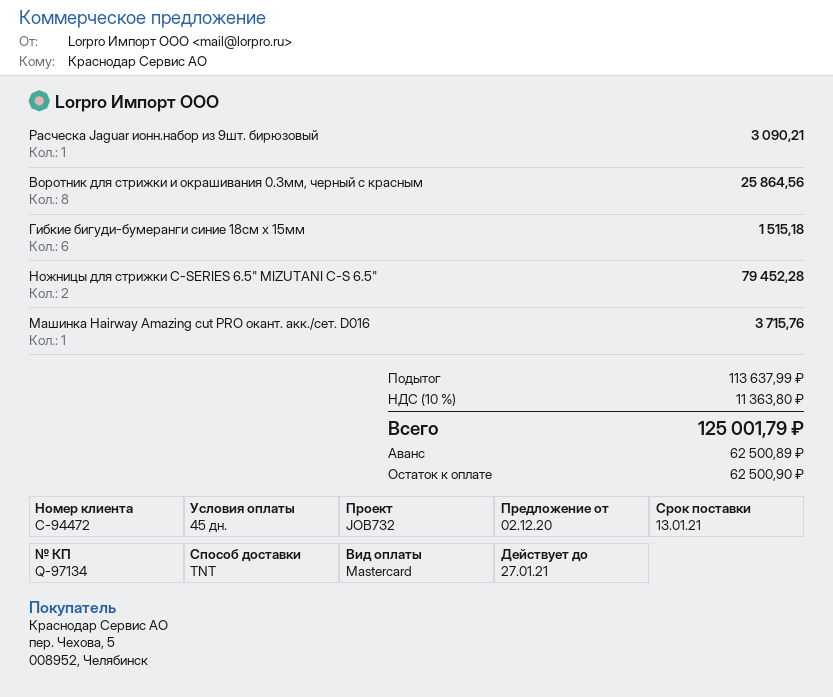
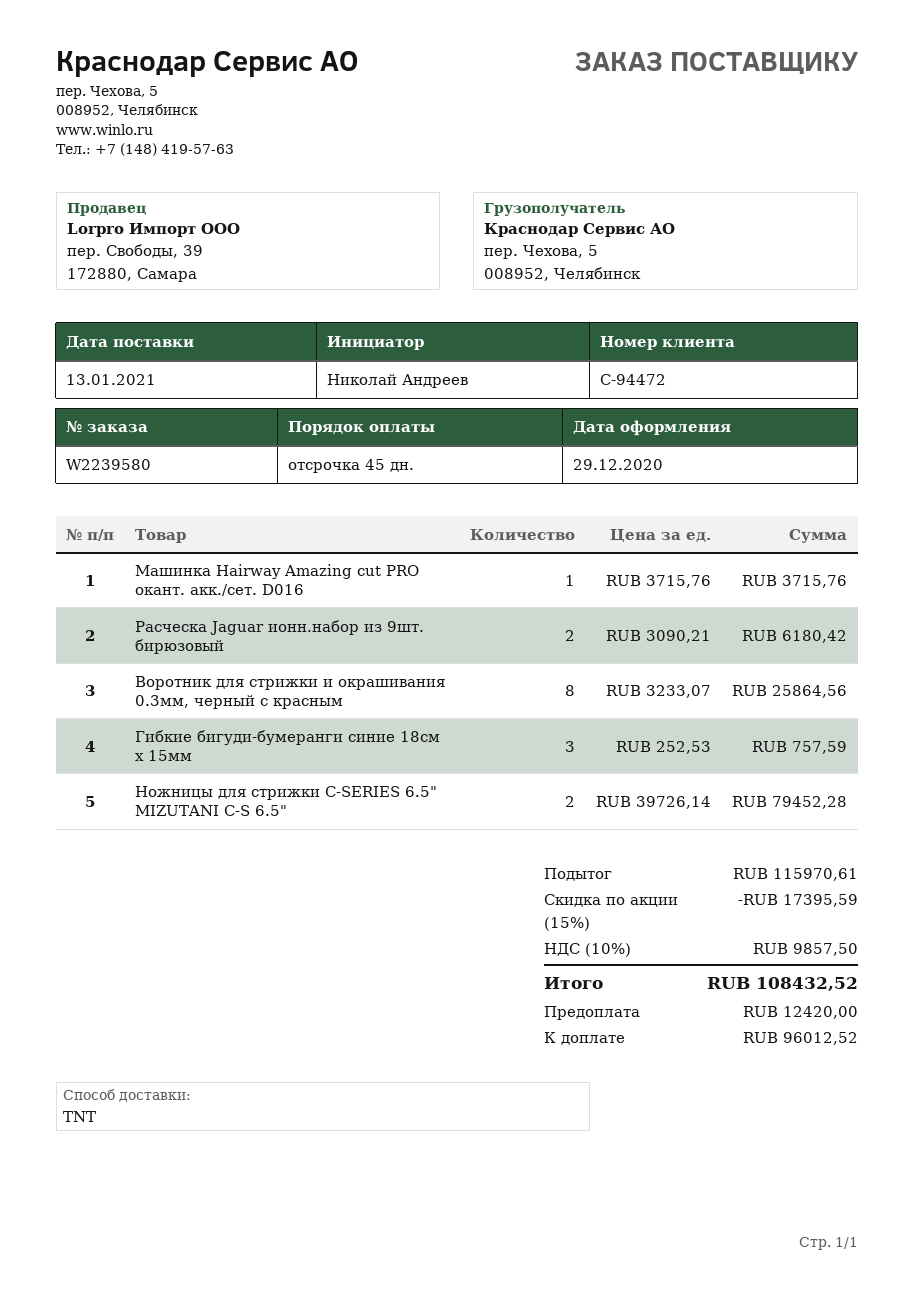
Расческа Jaguar ионн.набор из 9шт. бирюзовый: 1 for 3090.21 -> 2 for 6180.42
Гибкие бигуди-бумеранги синие 18см х 15мм: 6 for 1515.18 -> 3 for 757.59
subtotal: 113637.99 -> 115970.61
discount: none -> 15% = 17395.59
tax: 10% = 11363.80 -> 10% = 9857.50
total: 125001.79 -> 108432.52
deposit: 62500.89 -> 12420.00
balance: 62500.90 -> 96012.52

